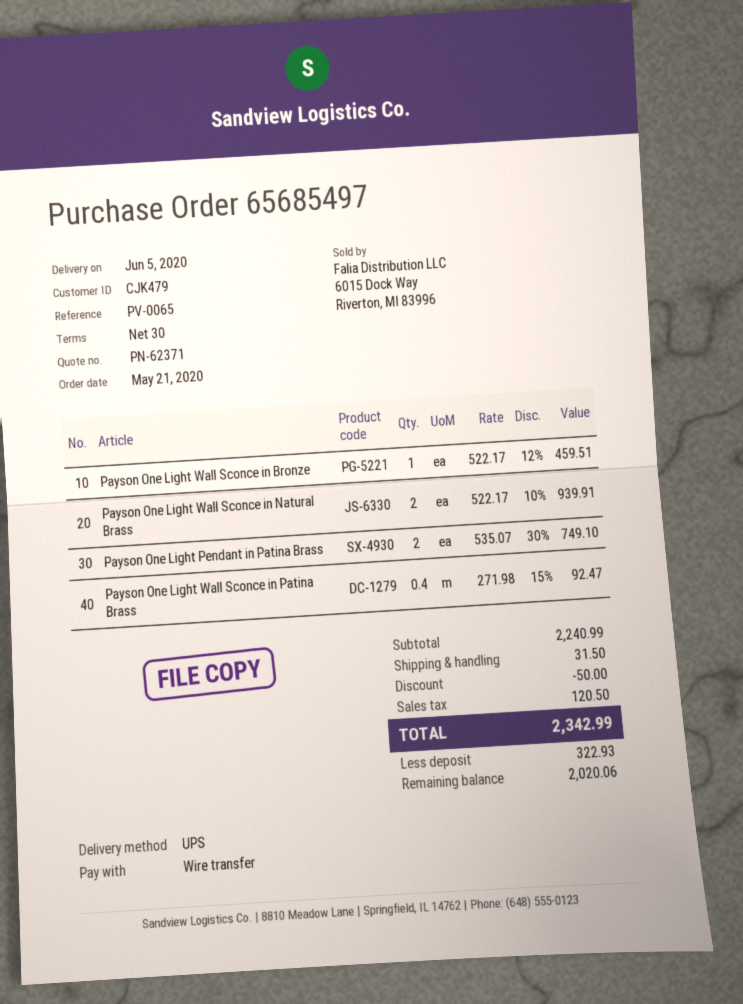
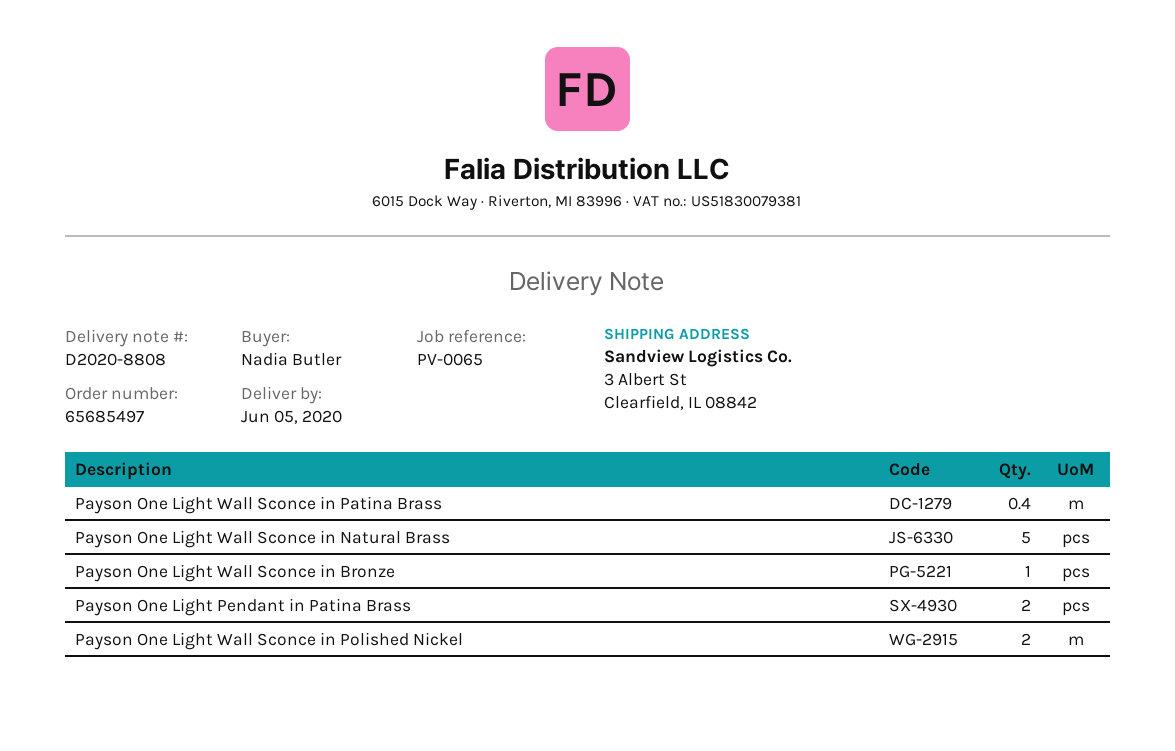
Payson One Light Wall Sconce in Natural Brass: 2 -> 5
Payson One Light Wall Sconce in Polished Nickel: none -> 2

